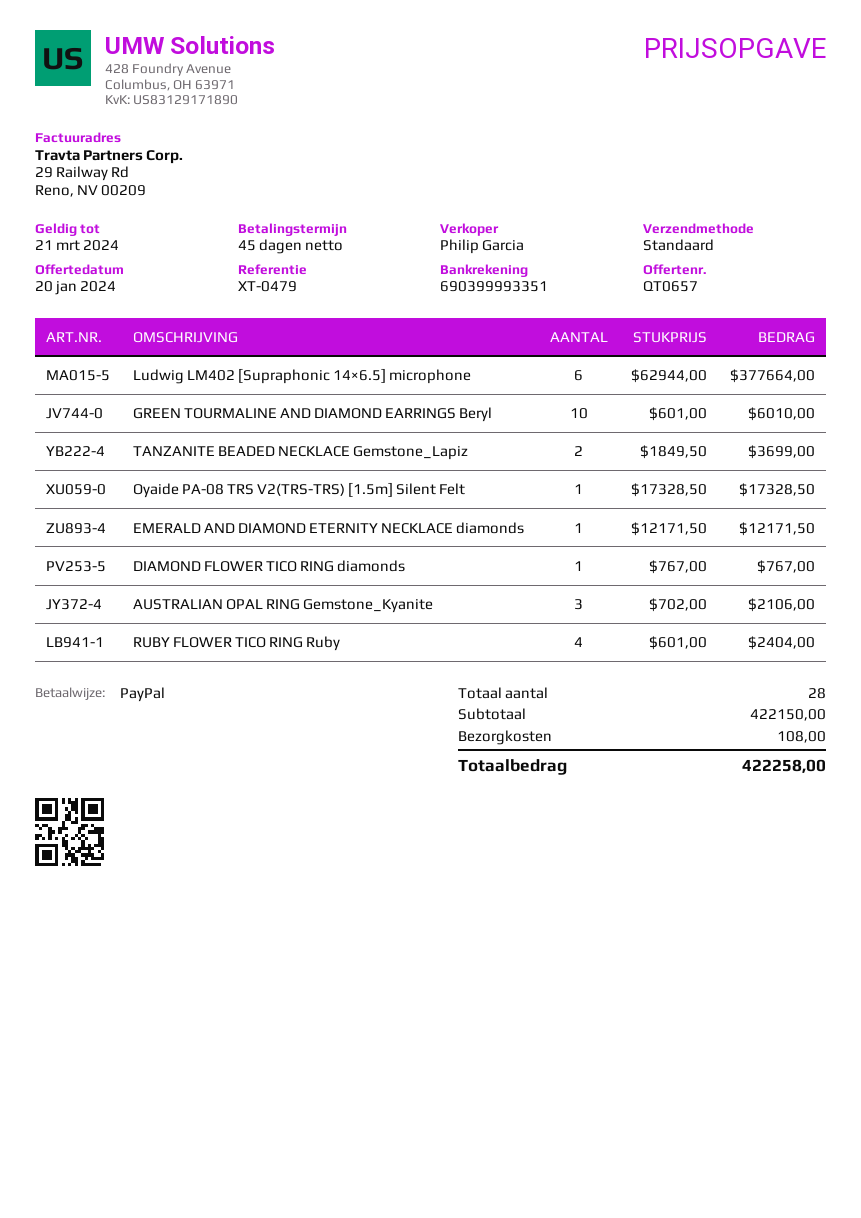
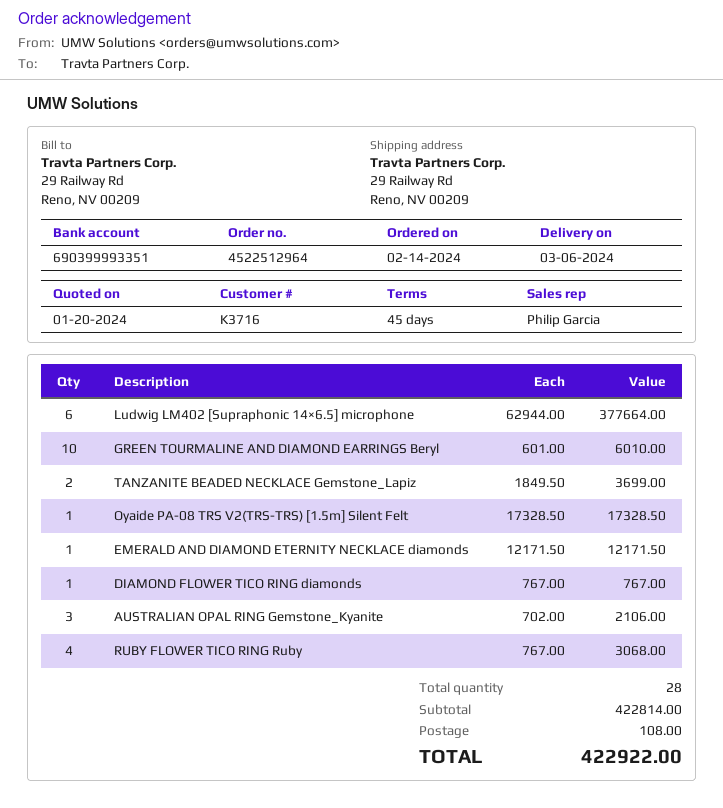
RUBY FLOWER TICO RING Ruby: 4 x 601.00 = 2404.00 -> 4 x 767.00 = 3068.00
subtotal: 422150.00 -> 422814.00
total: 422258.00 -> 422922.00

